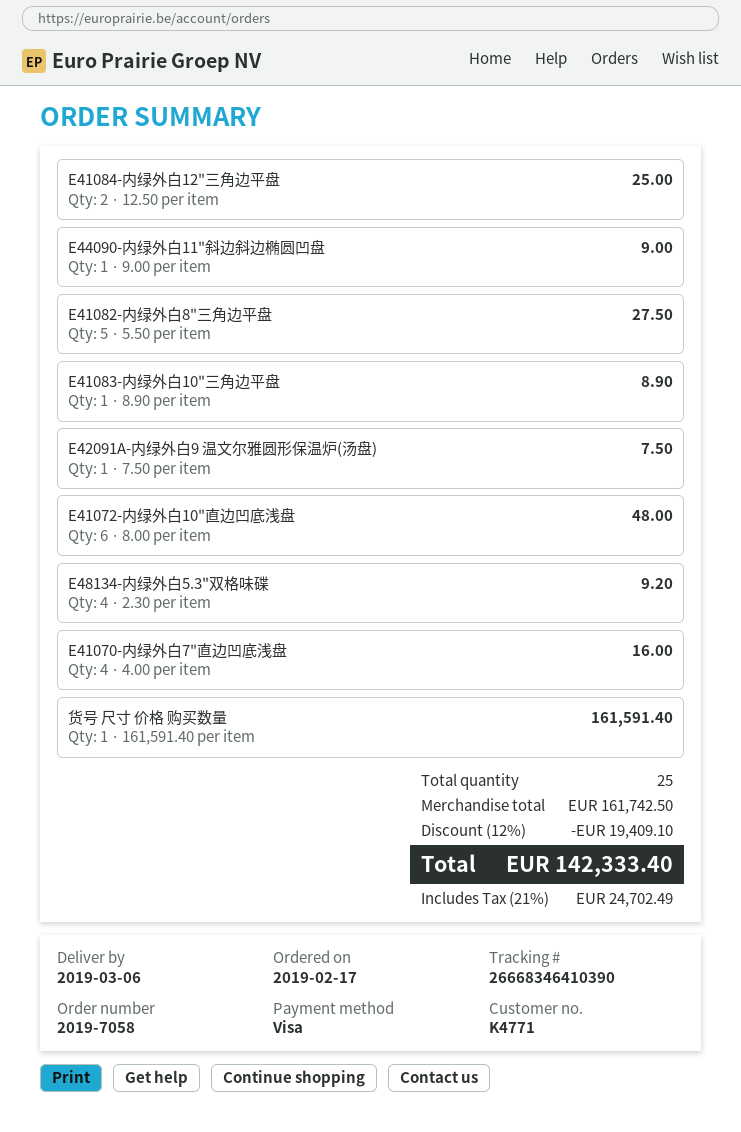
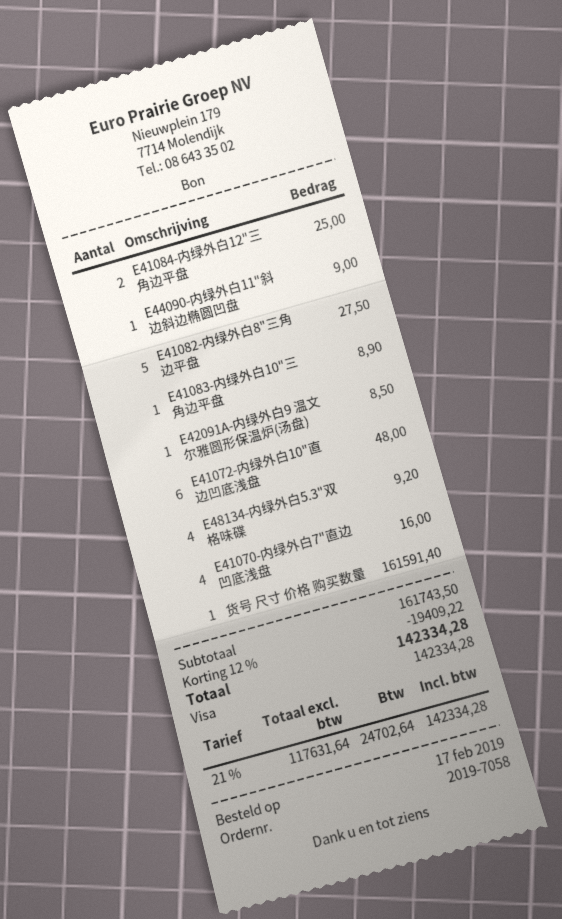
E42091A-内绿外白9 温文尔雅圆形保温炉(汤盘): 1 for 7.50 -> 1 for 8.50
subtotal: 161742.50 -> 161743.50
discount: 12% = 19409.10 -> 12% = 19409.22
tax: 21% = 24702.49 -> 21% = 24702.64
total: 142333.40 -> 142334.28

